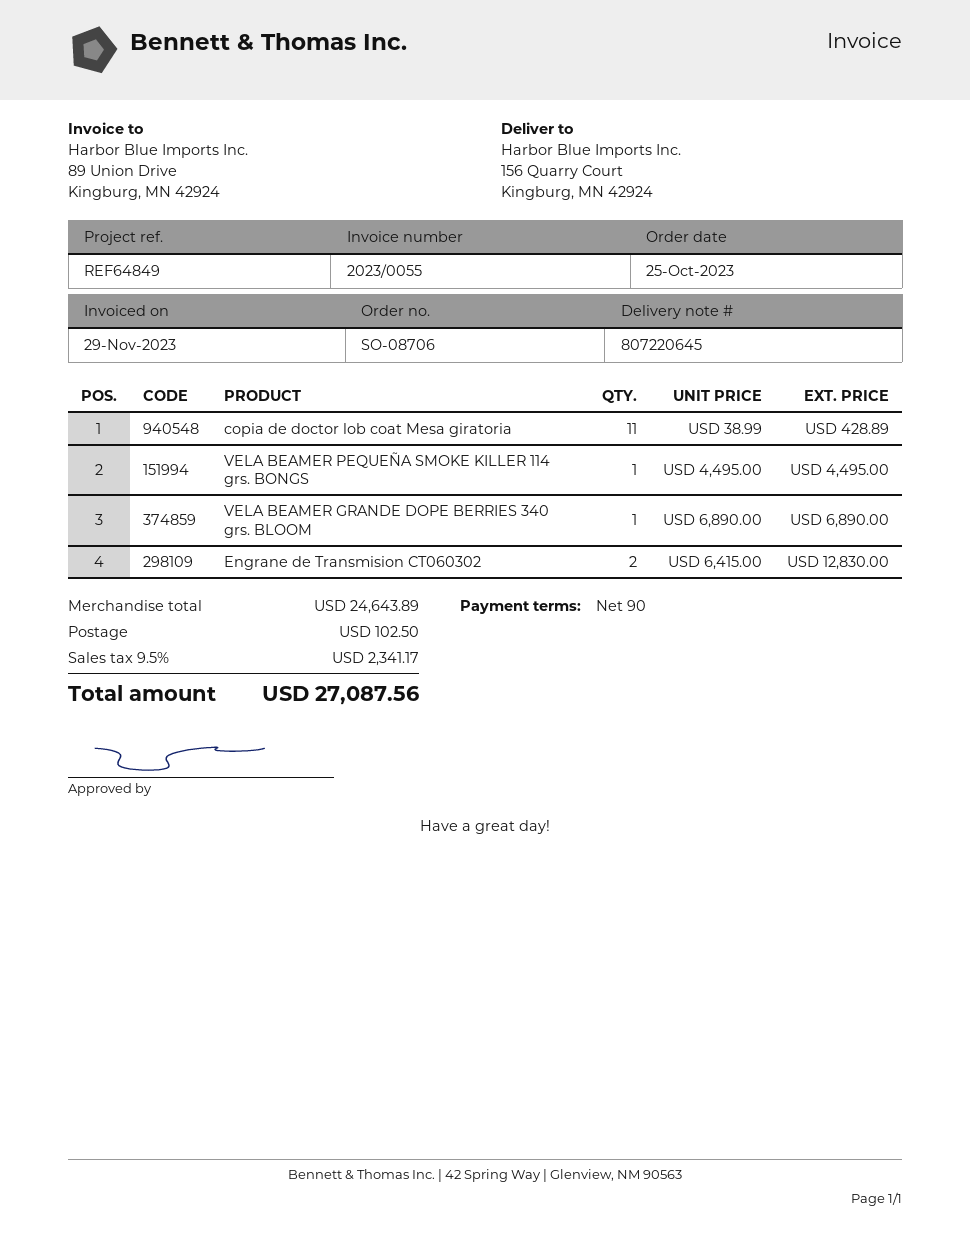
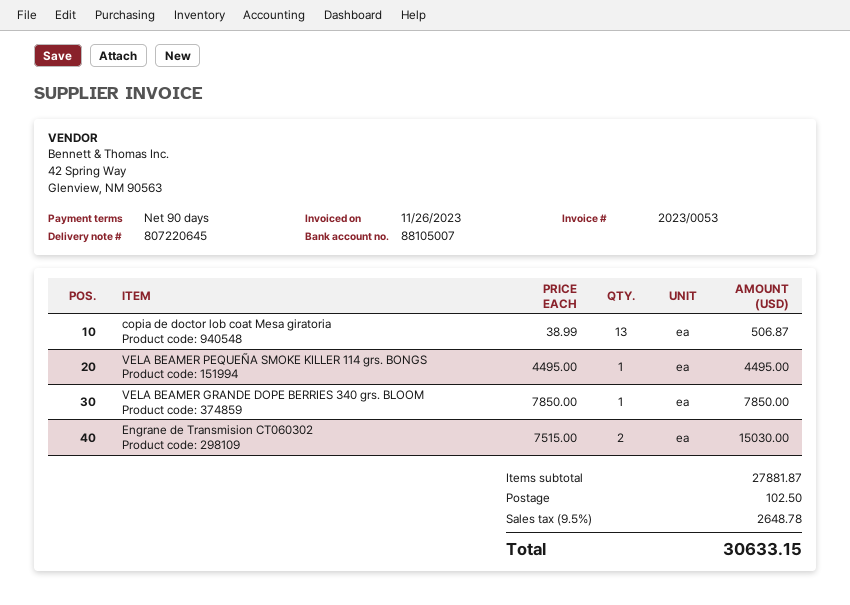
invoice number: 2023/0055 -> 2023/0053
invoice date: 2023-11-29 -> 2023-11-26
copia de doctor lob coat Mesa giratoria: 11 x 38.99 = 428.89 -> 13 x 38.99 = 506.87
VELA BEAMER GRANDE DOPE BERRIES 340 grs. BLOOM: 1 x 6890.00 = 6890.00 -> 1 x 7850.00 = 7850.00
Engrane de Transmision CT060302: 2 x 6415.00 = 12830.00 -> 2 x 7515.00 = 15030.00
subtotal: 24643.89 -> 27881.87
tax: 9.5% = 2341.17 -> 9.5% = 2648.78
total: 27087.56 -> 30633.15

